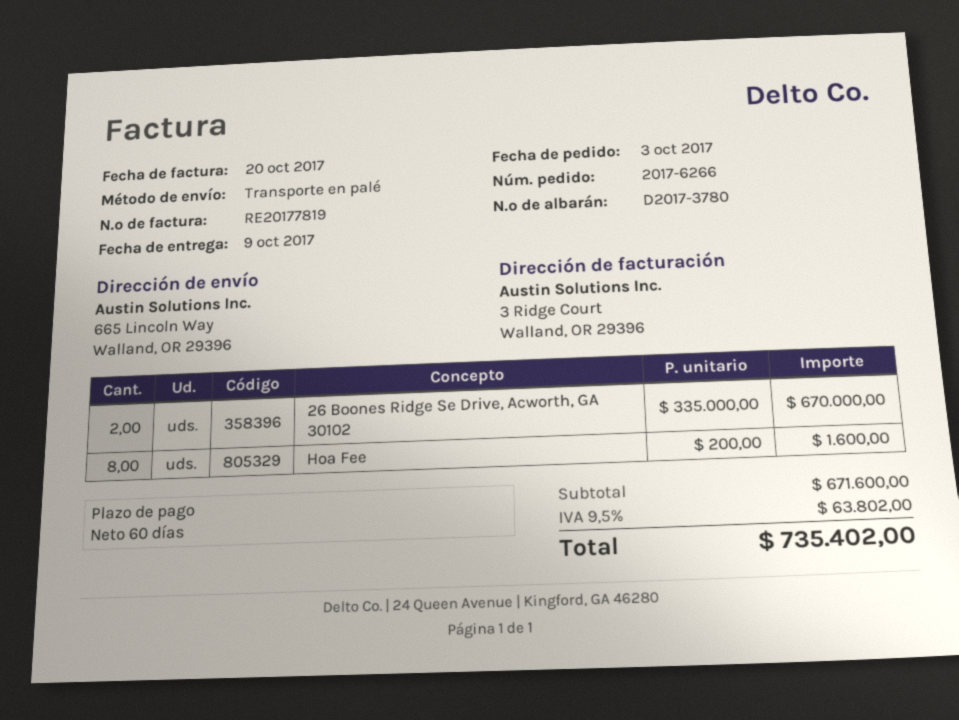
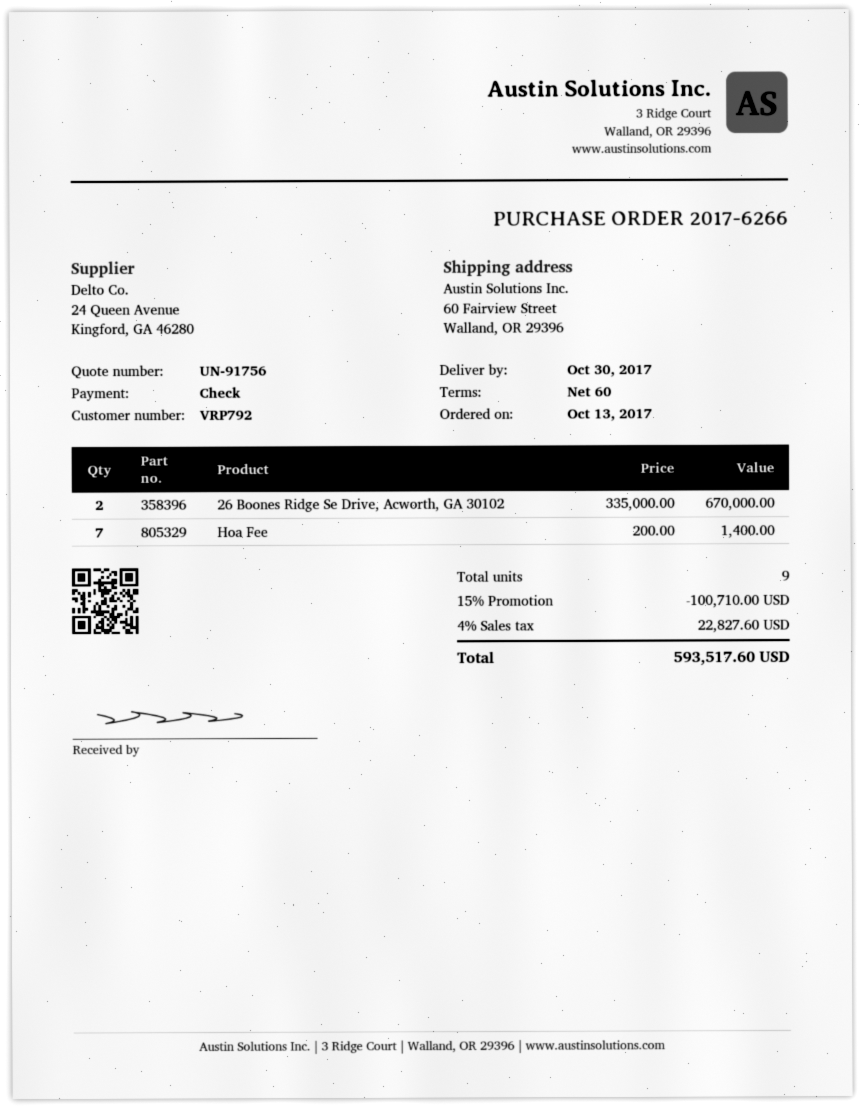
order date: 2017-10-03 -> 2017-10-13
delivery date: 2017-10-09 -> 2017-10-30
ship to: 665 Lincoln Way, Walland, OR 29396 -> 60 Fairview Street, Walland, OR 29396
Hoa Fee: 8 x 200.00 = 1600.00 -> 7 x 200.00 = 1400.00
discount: none -> 15% = 100710.00
tax: 9.5% = 63802.00 -> 4% = 22827.60
total: 735402.00 -> 593517.60

